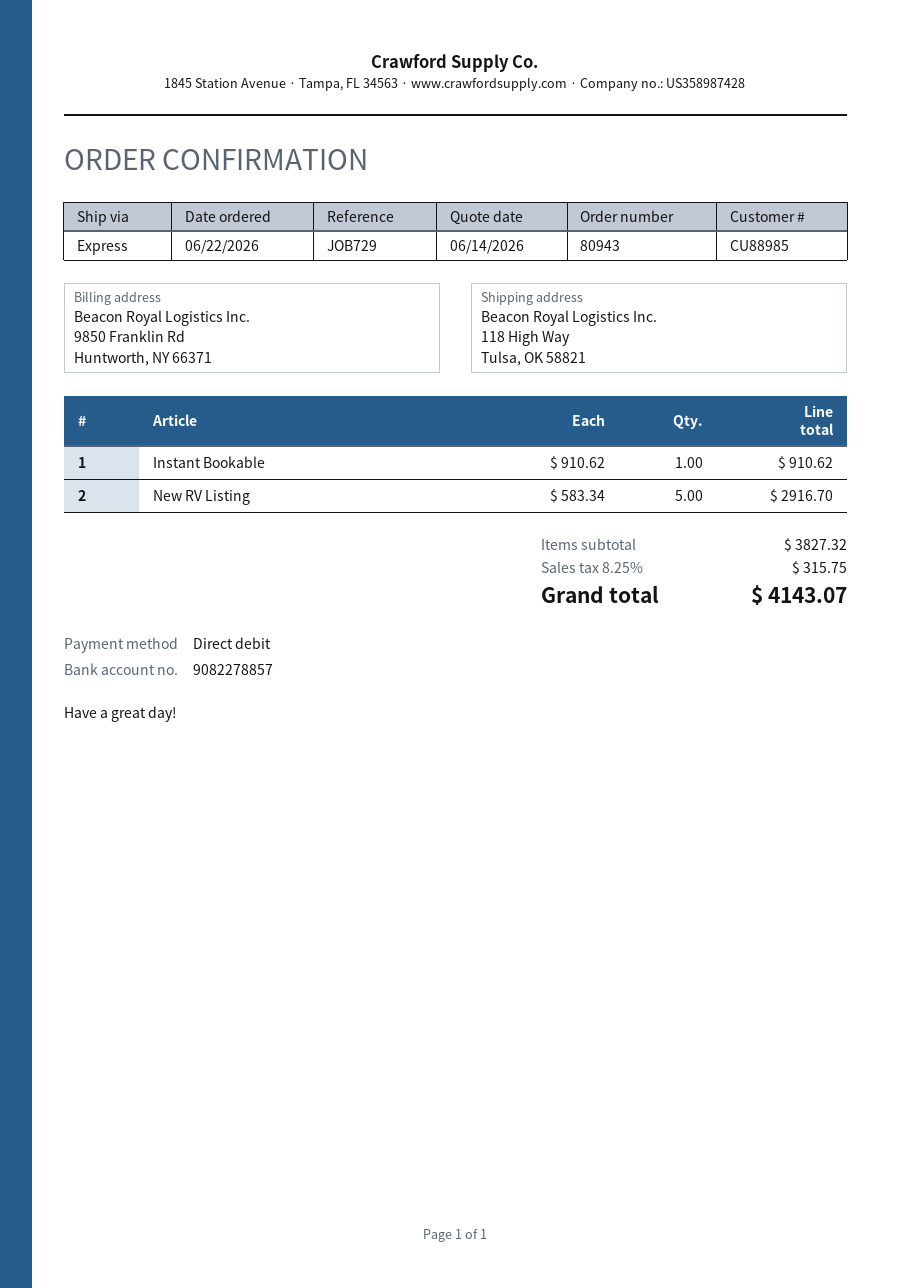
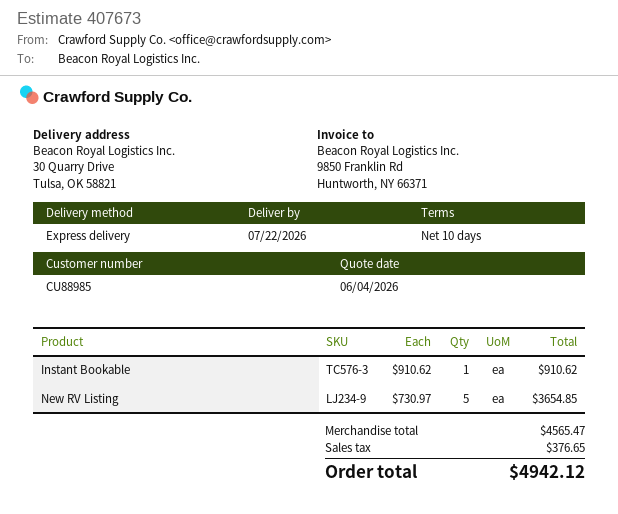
quote date: 2026-06-14 -> 2026-06-04
ship to: 118 High Way, Tulsa, OK 58821 -> 30 Quarry Drive, Tulsa, OK 58821
New RV Listing: 5 x 583.34 = 2916.70 -> 5 x 730.97 = 3654.85
subtotal: 3827.32 -> 4565.47
tax: 315.75 -> 376.65
total: 4143.07 -> 4942.12

